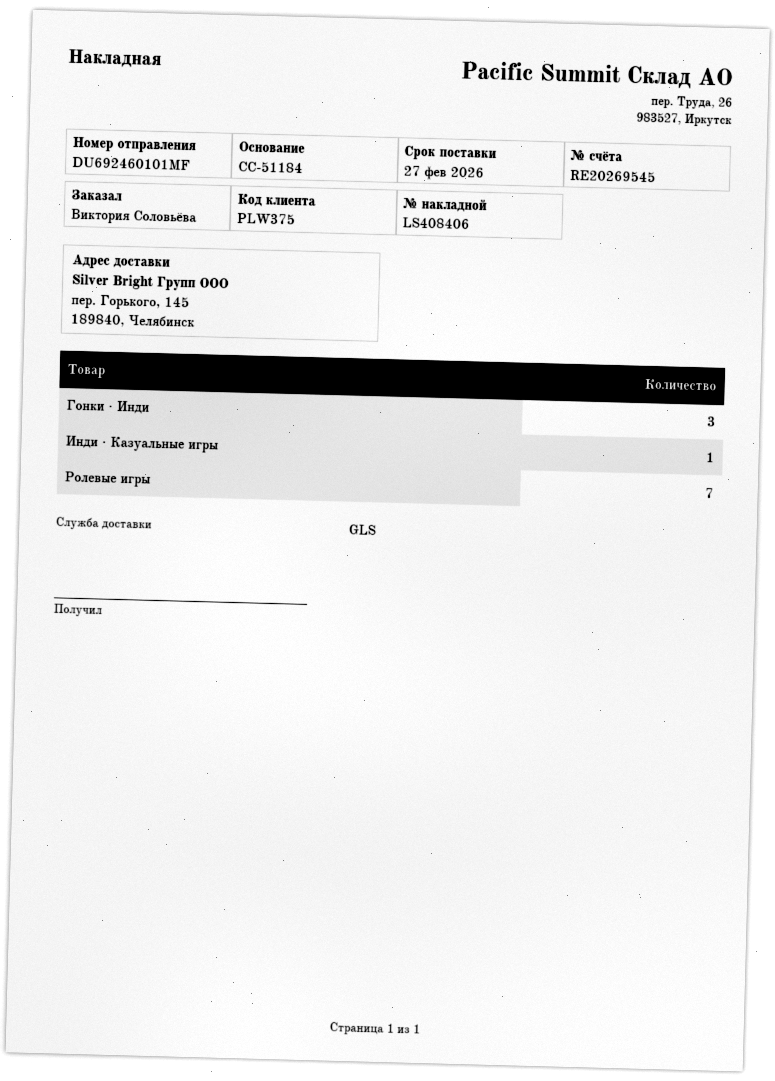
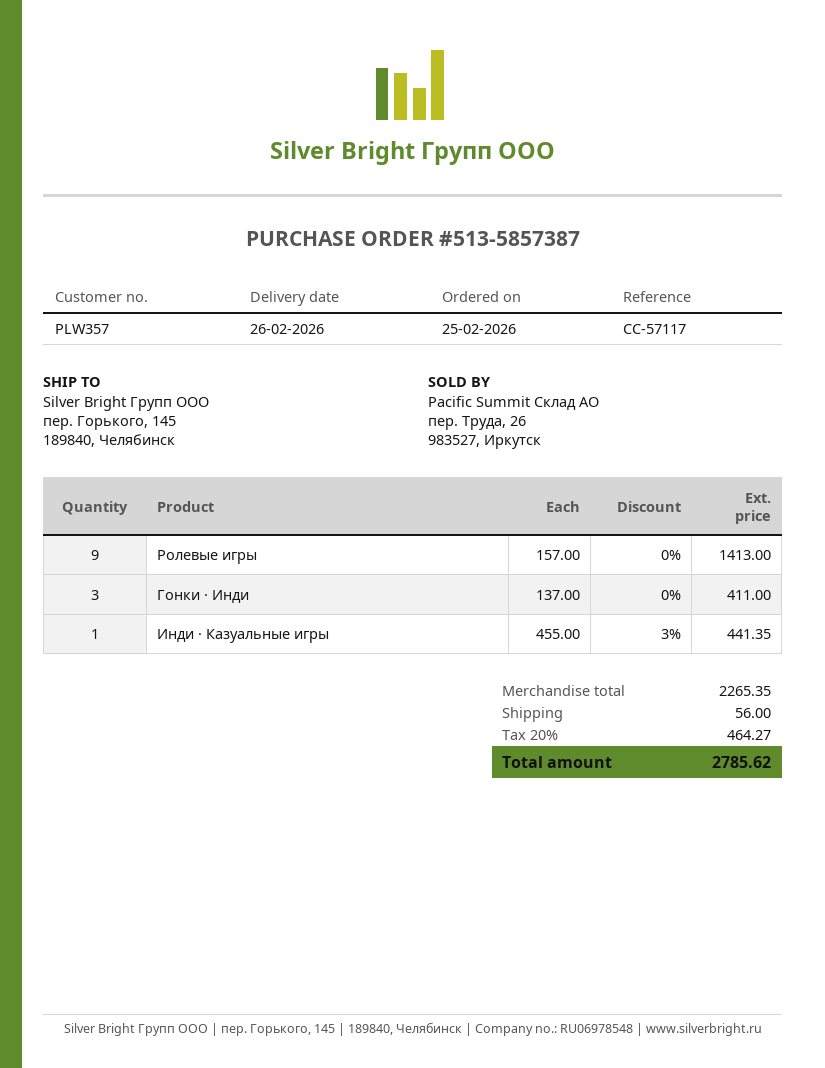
delivery date: 2026-02-27 -> 2026-02-26
customer number: PLW375 -> PLW357
reference: CC-51184 -> CC-57117
Ролевые игры: 7 -> 9

